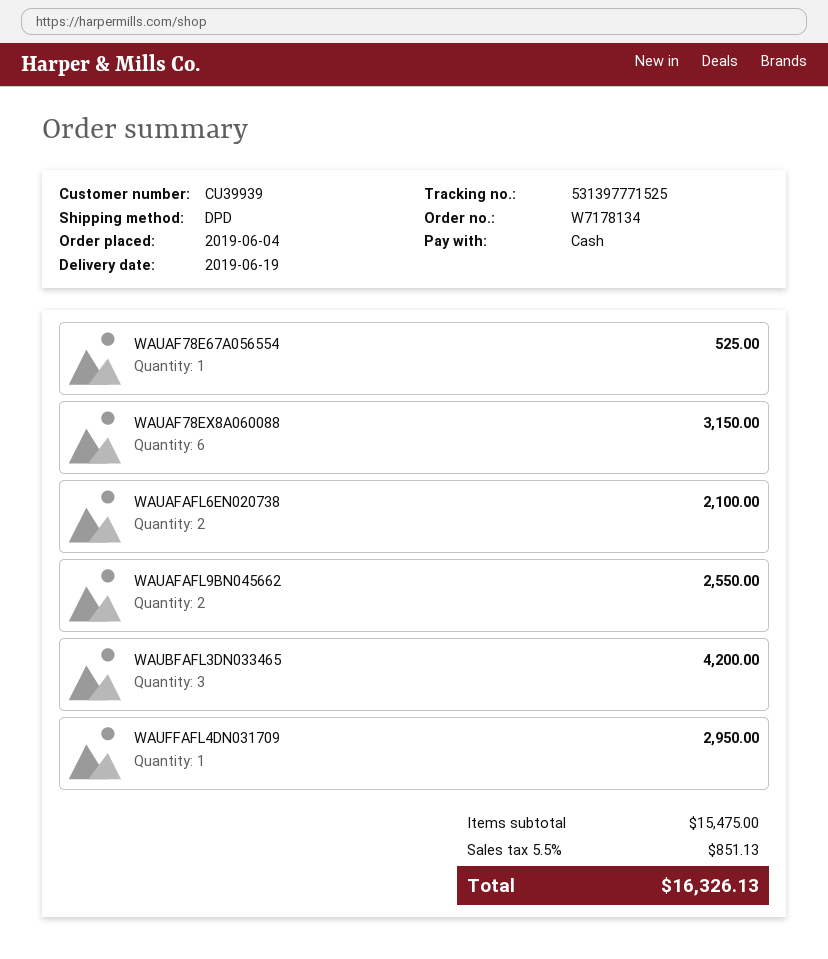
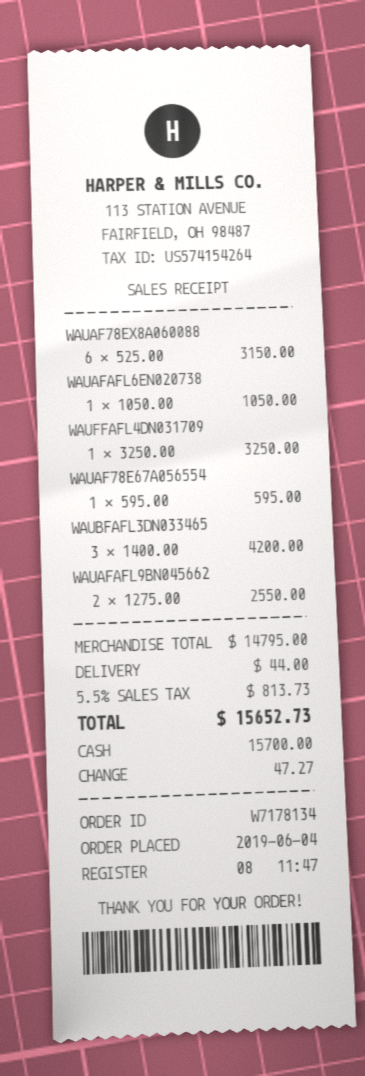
WAUAF78E67A056554: 1 for 525.00 -> 1 for 595.00
WAUAFAFL6EN020738: 2 for 2100.00 -> 1 for 1050.00
WAUFFAFL4DN031709: 1 for 2950.00 -> 1 for 3250.00
subtotal: 15475.00 -> 14795.00
shipping: none -> 44.00
tax: 5.5% = 851.13 -> 5.5% = 813.73
total: 16326.13 -> 15652.73

